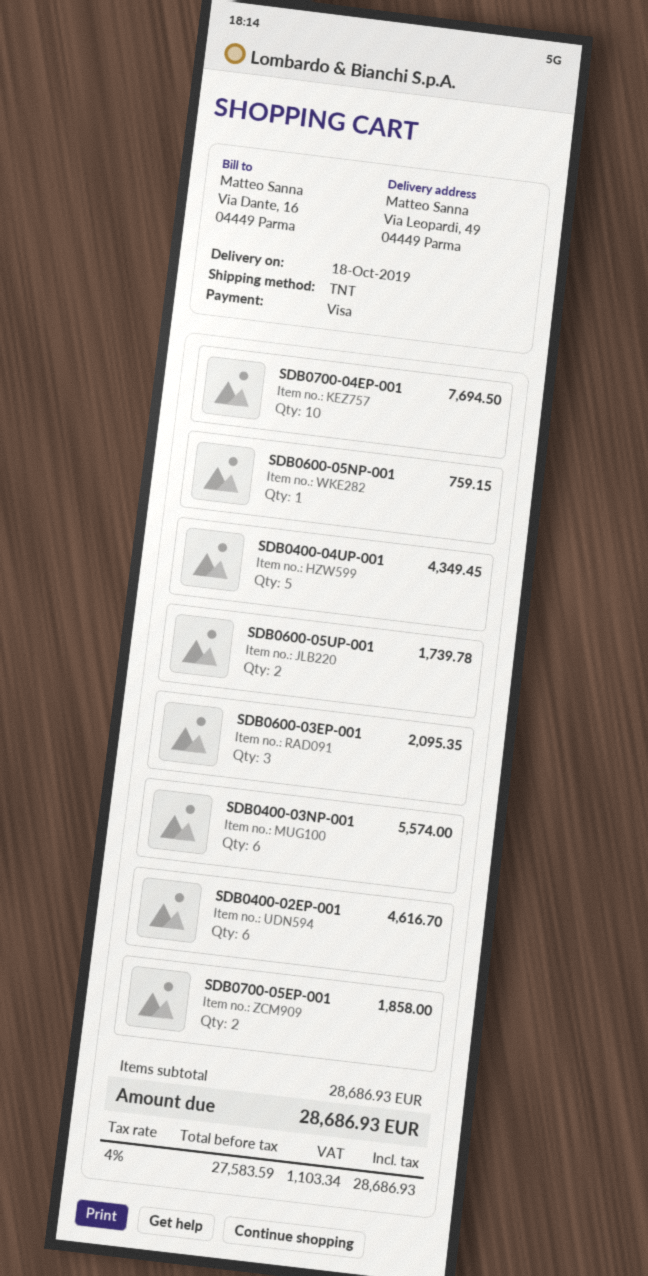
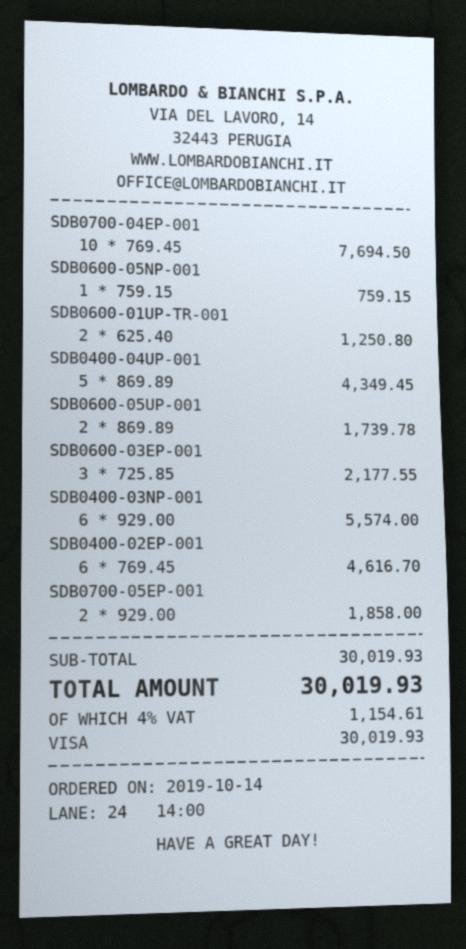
SDB0600-03EP-001: 3 for 2095.35 -> 3 for 2177.55
SDB0600-01UP-TR-001: none -> 2 for 1250.80
subtotal: 28686.93 -> 30019.93
tax: 4% = 1103.34 -> 4% = 1154.61
total: 28686.93 -> 30019.93

